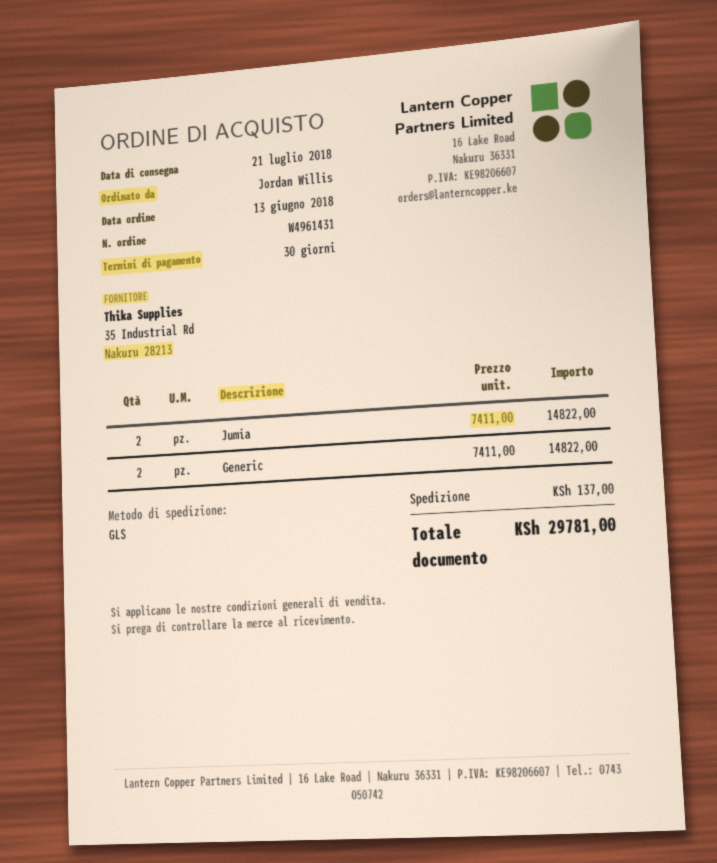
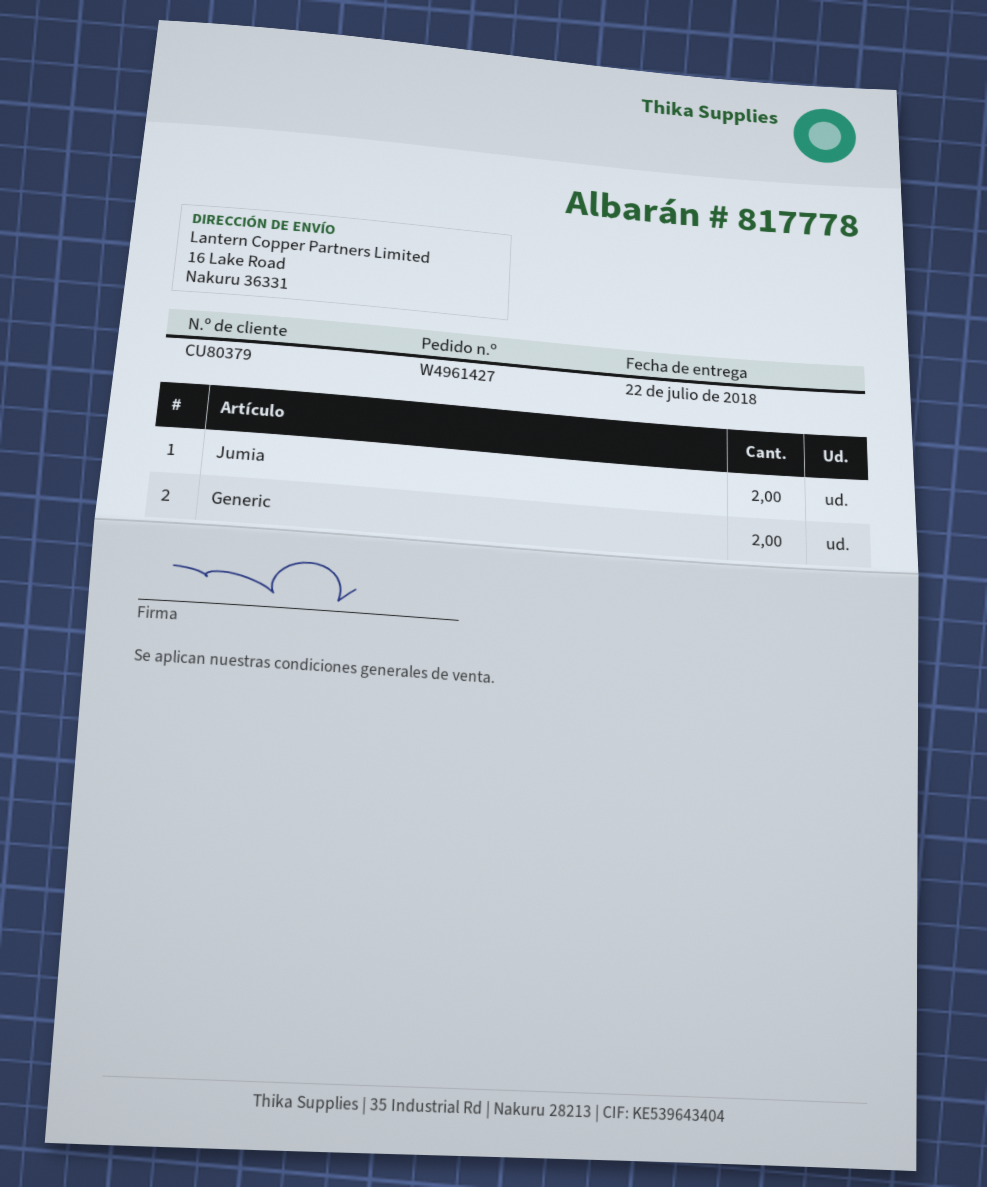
order number: W4961431 -> W4961427
delivery date: 2018-07-21 -> 2018-07-22

